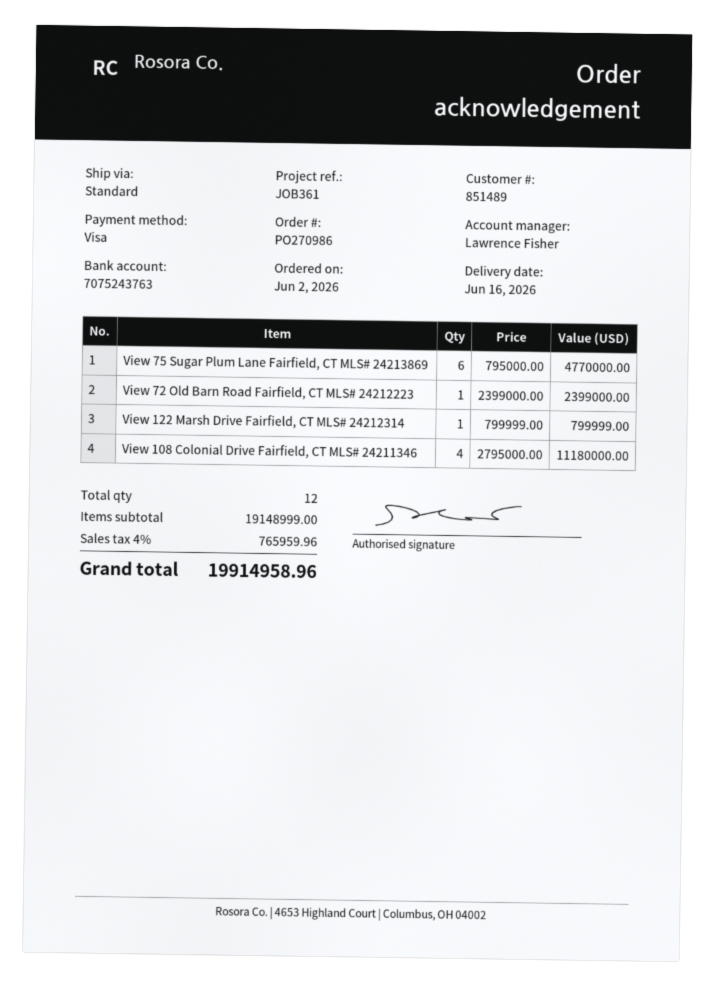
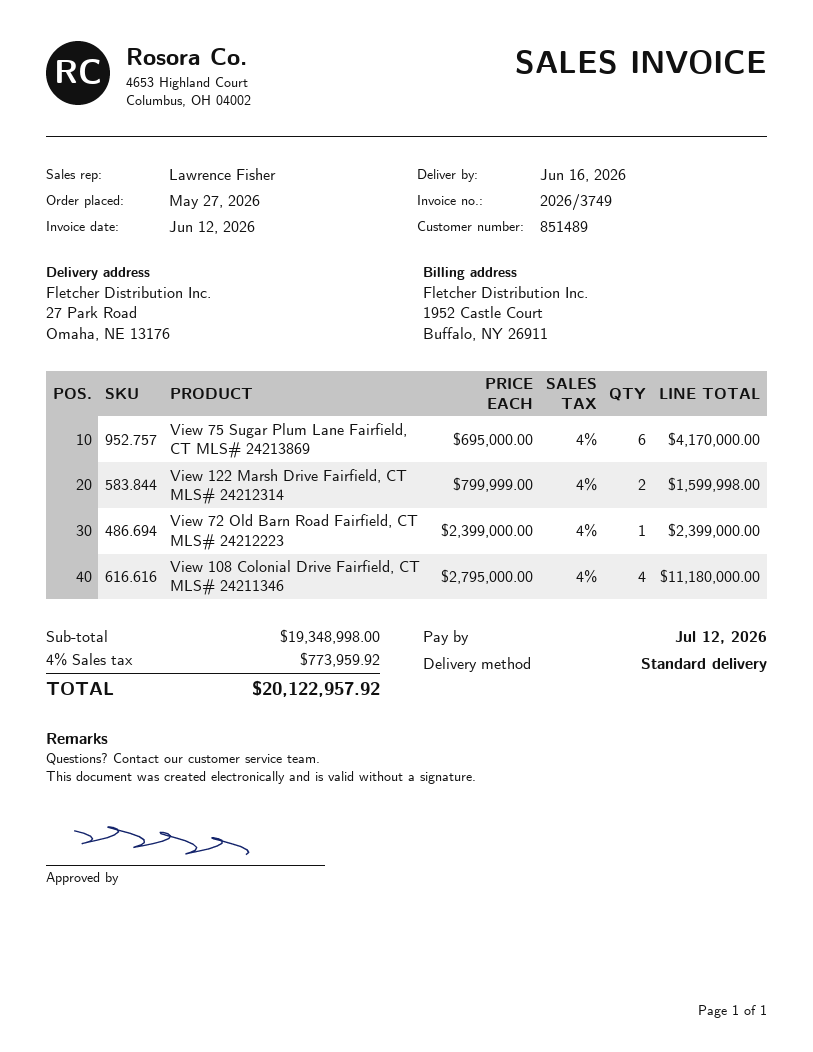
order date: 2026-06-02 -> 2026-05-27
View 75 Sugar Plum Lane Fairfield, CT MLS# 24213869: 6 x 795000.00 = 4770000.00 -> 6 x 695000.00 = 4170000.00
View 122 Marsh Drive Fairfield, CT MLS# 24212314: 1 x 799999.00 = 799999.00 -> 2 x 799999.00 = 1599998.00
subtotal: 19148999.00 -> 19348998.00
tax: 4% = 765959.96 -> 4% = 773959.92
total: 19914958.96 -> 20122957.92

